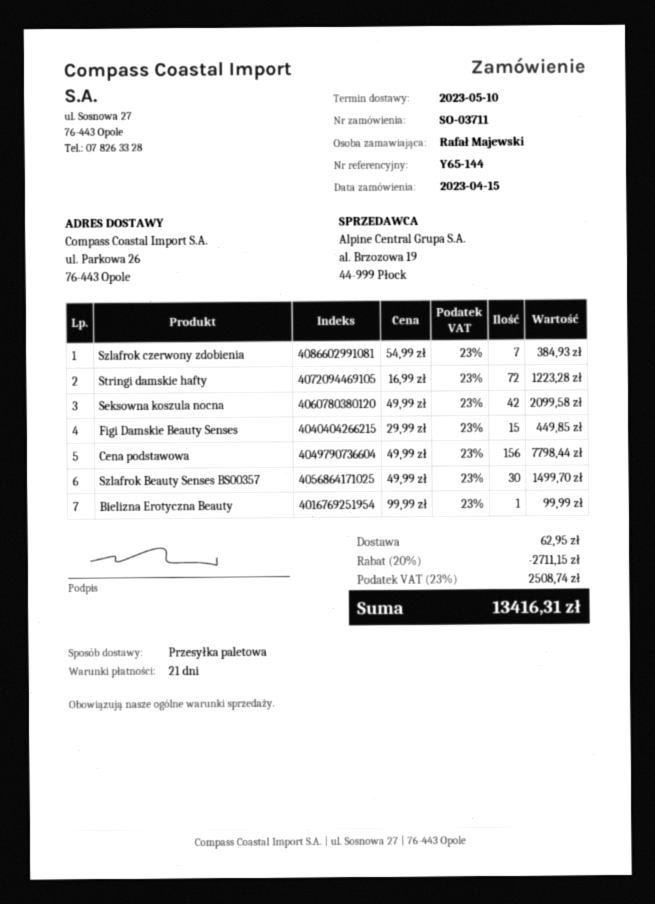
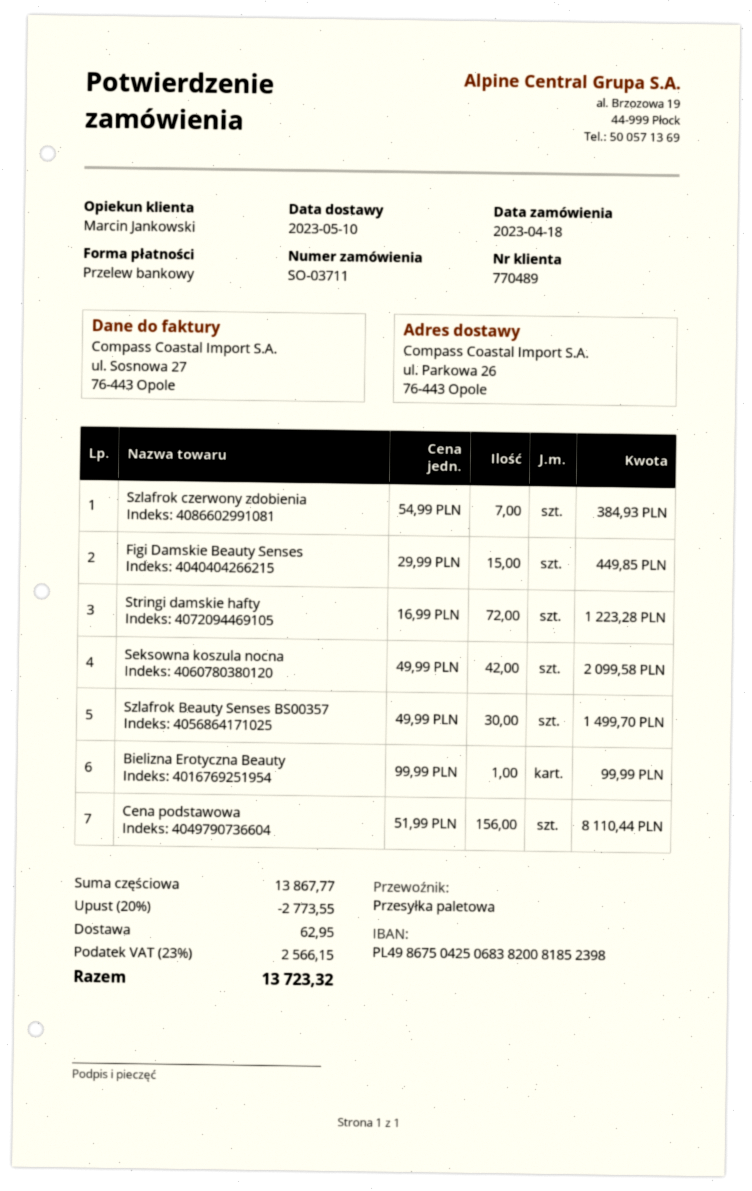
order date: 2023-04-15 -> 2023-04-18
Cena podstawowa: 156 x 49.99 = 7798.44 -> 156 x 51.99 = 8110.44
discount: 20% = 2711.15 -> 20% = 2773.55
tax: 23% = 2508.74 -> 23% = 2566.15
total: 13416.31 -> 13723.32

